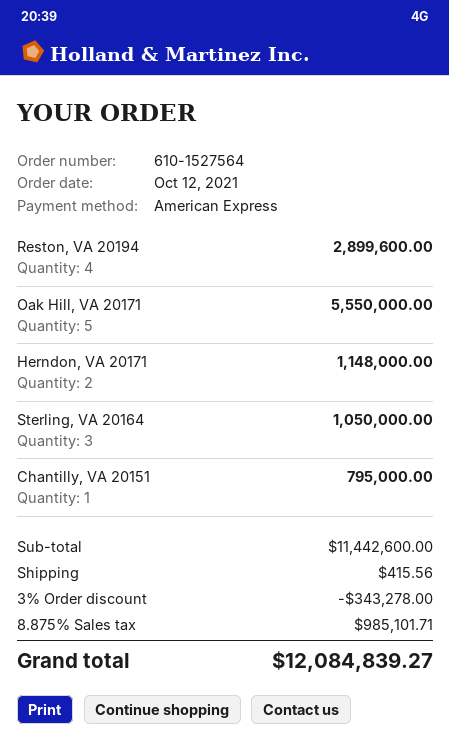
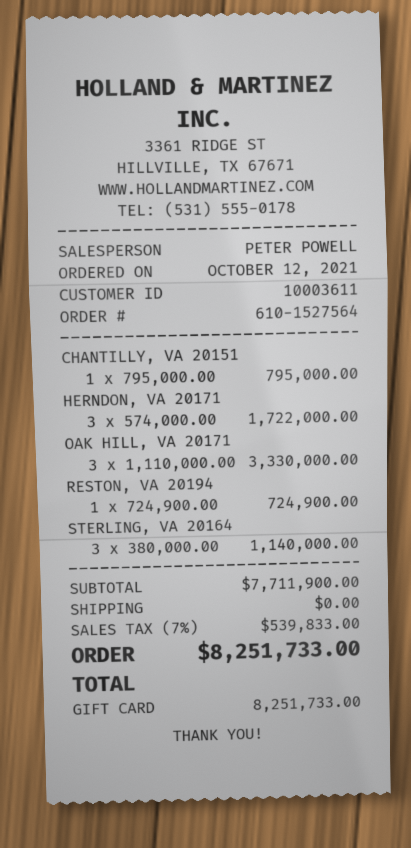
payment method: American Express -> gift card
Reston, VA 20194: 4 for 2899600.00 -> 1 for 724900.00
Oak Hill, VA 20171: 5 for 5550000.00 -> 3 for 3330000.00
Herndon, VA 20171: 2 for 1148000.00 -> 3 for 1722000.00
Sterling, VA 20164: 3 for 1050000.00 -> 3 for 1140000.00
subtotal: 11442600.00 -> 7711900.00
discount: 3% = 343278.00 -> none
shipping: 415.56 -> 0.00
tax: 8.875% = 985101.71 -> 7% = 539833.00
total: 12084839.27 -> 8251733.00

